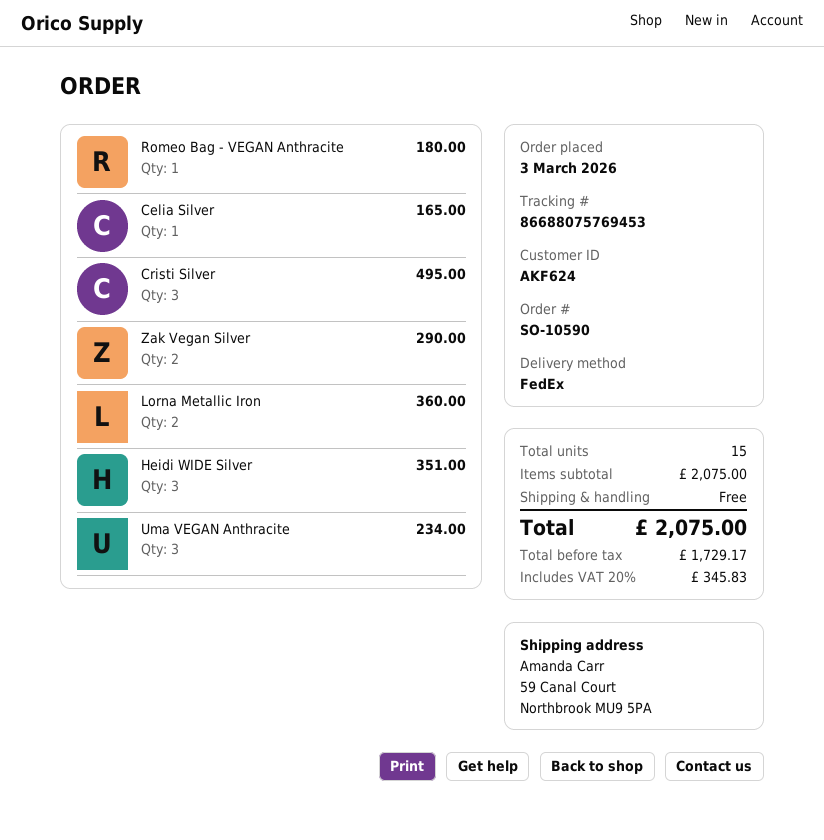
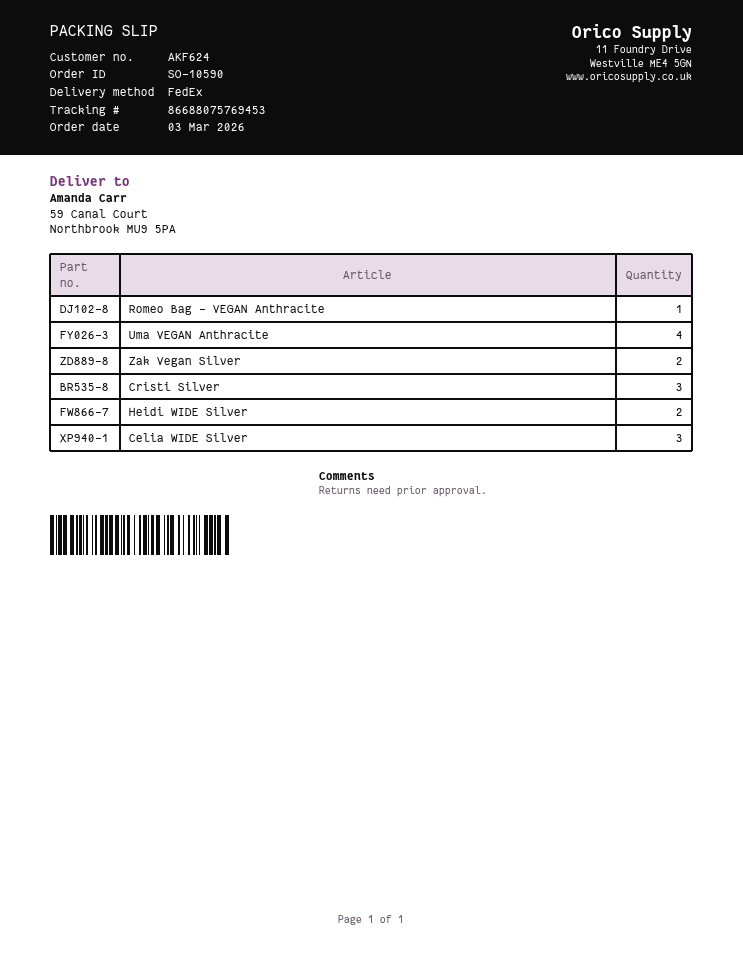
Celia Silver: 1 -> none
Lorna Metallic Iron: 2 -> none
Heidi WIDE Silver: 3 -> 2
Uma VEGAN Anthracite: 3 -> 4
Celia WIDE Silver: none -> 3

